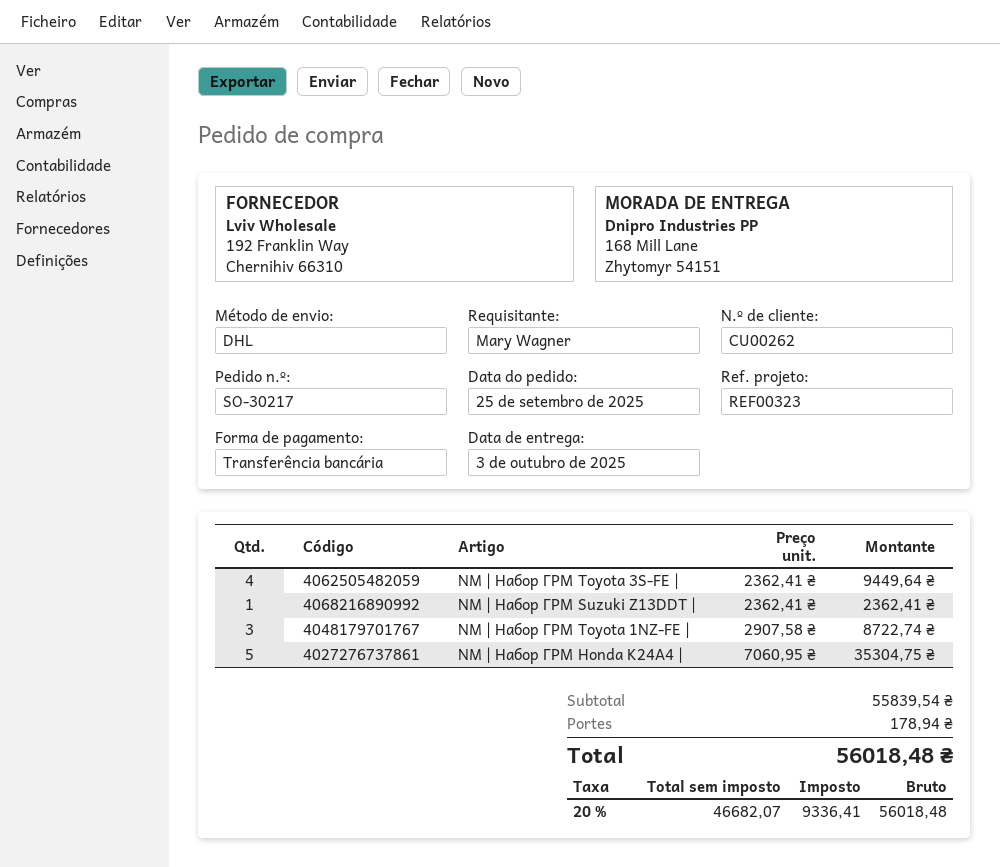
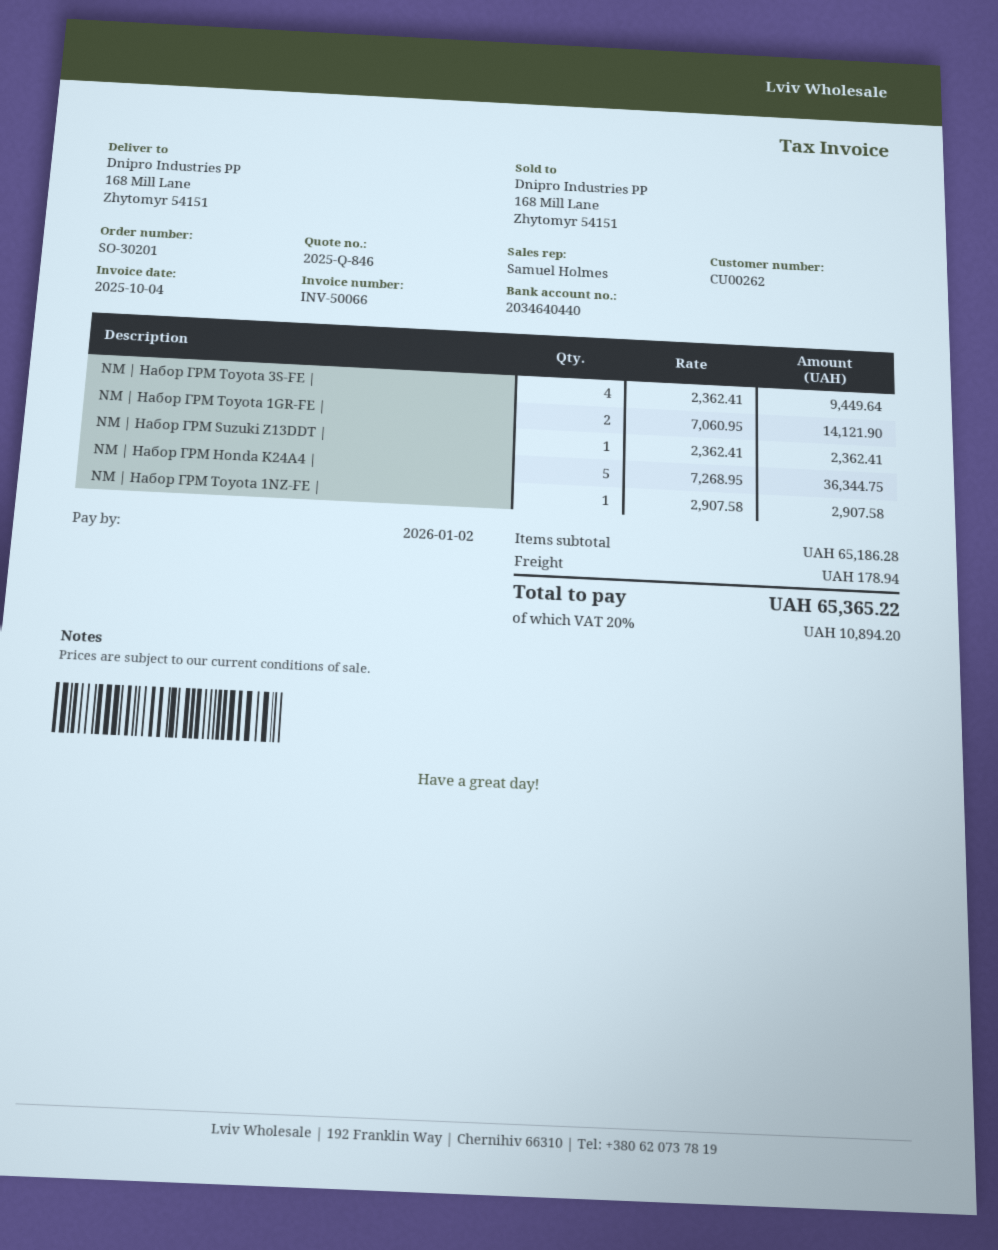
order number: SO-30217 -> SO-30201
NM | Набор ГРМ Toyota 1NZ-FE |: 3 x 2907.58 = 8722.74 -> 1 x 2907.58 = 2907.58
NM | Набор ГРМ Honda K24A4 |: 5 x 7060.95 = 35304.75 -> 5 x 7268.95 = 36344.75
NM | Набор ГРМ Toyota 1GR-FE |: none -> 2 x 7060.95 = 14121.90
subtotal: 55839.54 -> 65186.28
tax: 20% = 9336.41 -> 20% = 10894.20
total: 56018.48 -> 65365.22

